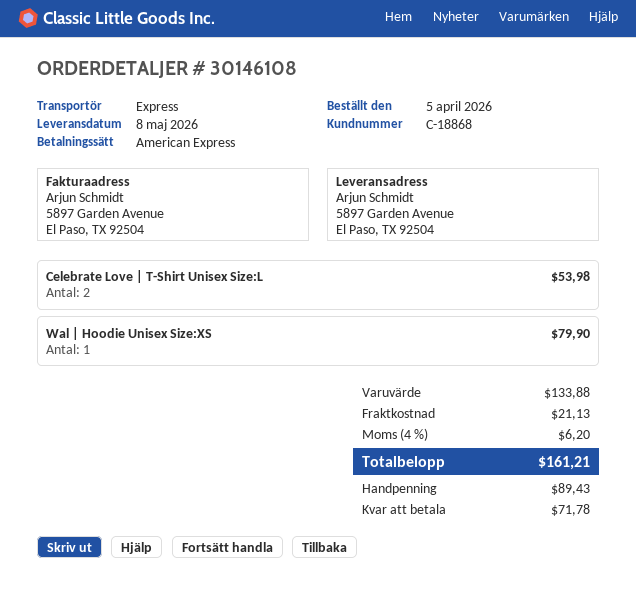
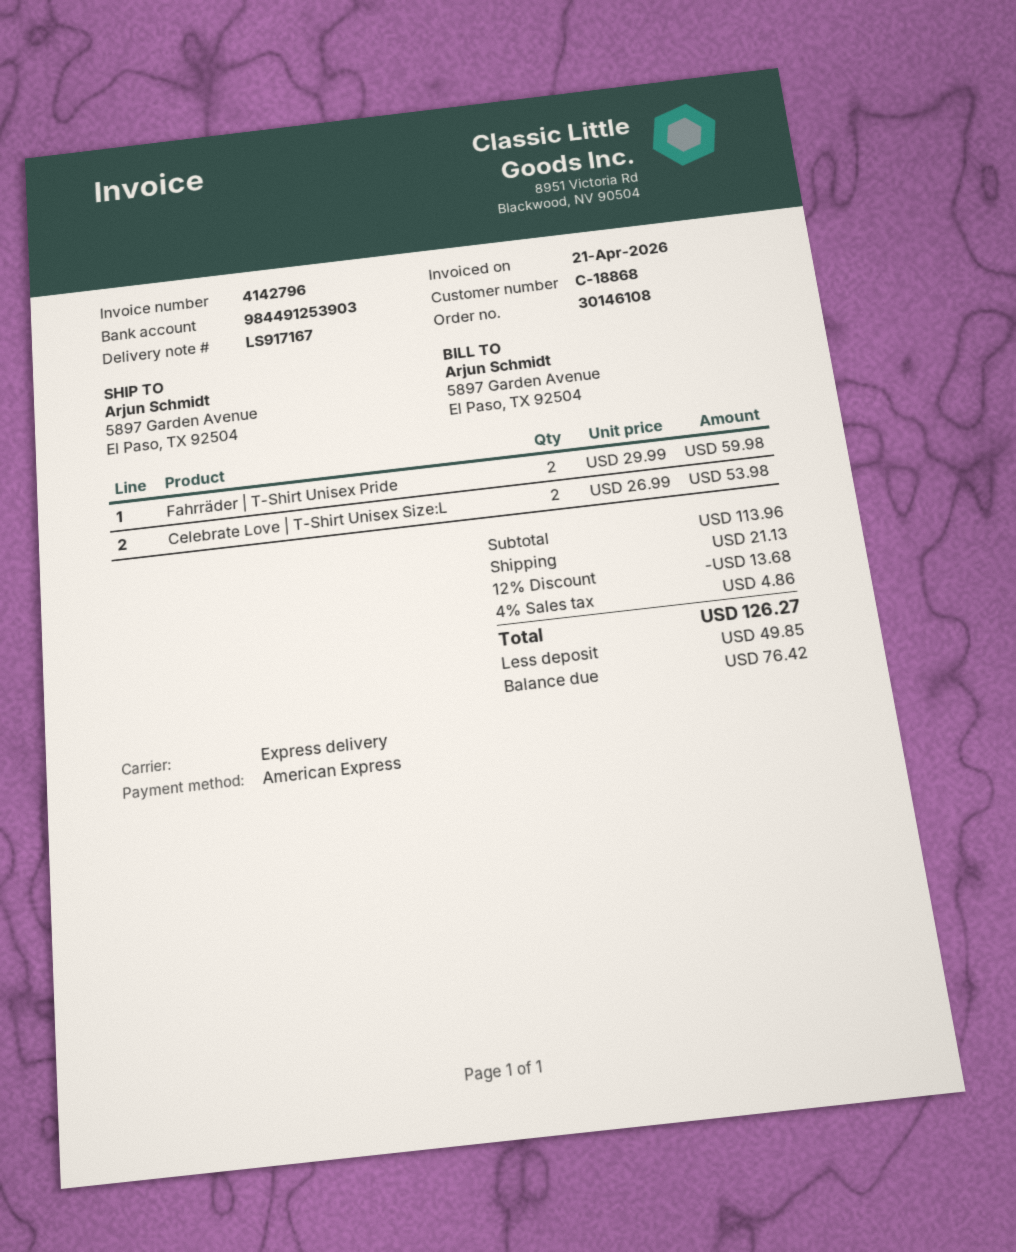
Wal | Hoodie Unisex Size:XS: 1 for 79.90 -> none
Fahrräder | T-Shirt Unisex Pride: none -> 2 for 59.98
subtotal: 133.88 -> 113.96
discount: none -> 12% = 13.68
tax: 4% = 6.20 -> 4% = 4.86
total: 161.21 -> 126.27
deposit: 89.43 -> 49.85
balance: 71.78 -> 76.42

